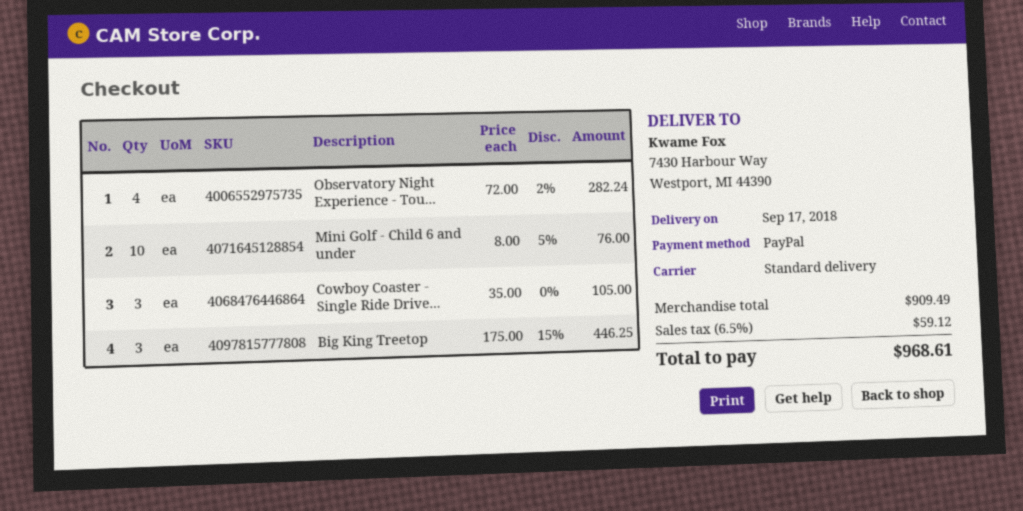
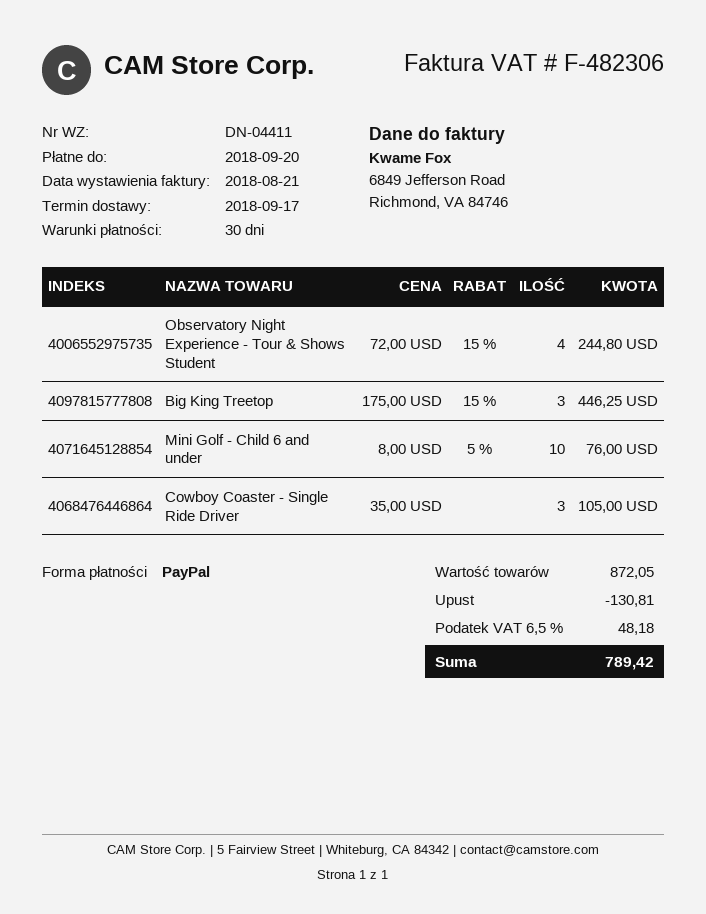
Observatory Night Experience - Tou...: 4 x 72.00 - 2% = 282.24 -> 4 x 72.00 - 15% = 244.80
subtotal: 909.49 -> 872.05
discount: none -> 130.81
tax: 6.5% = 59.12 -> 6.5% = 48.18
total: 968.61 -> 789.42

